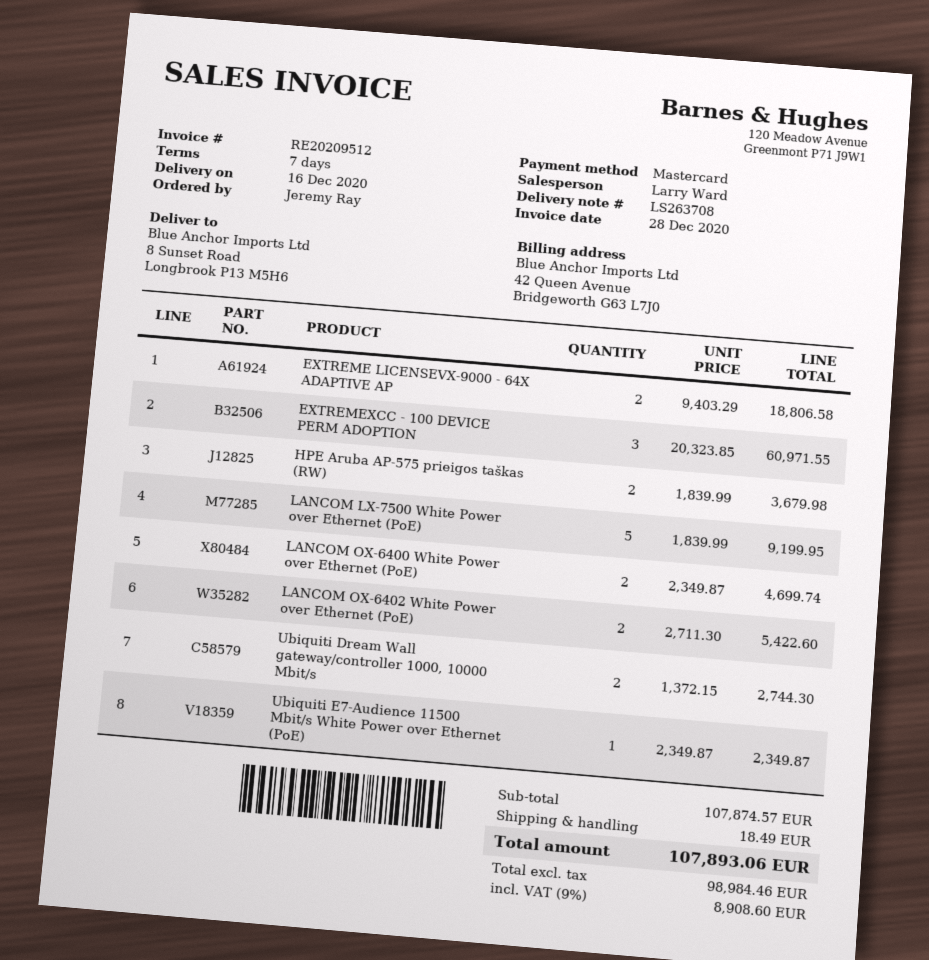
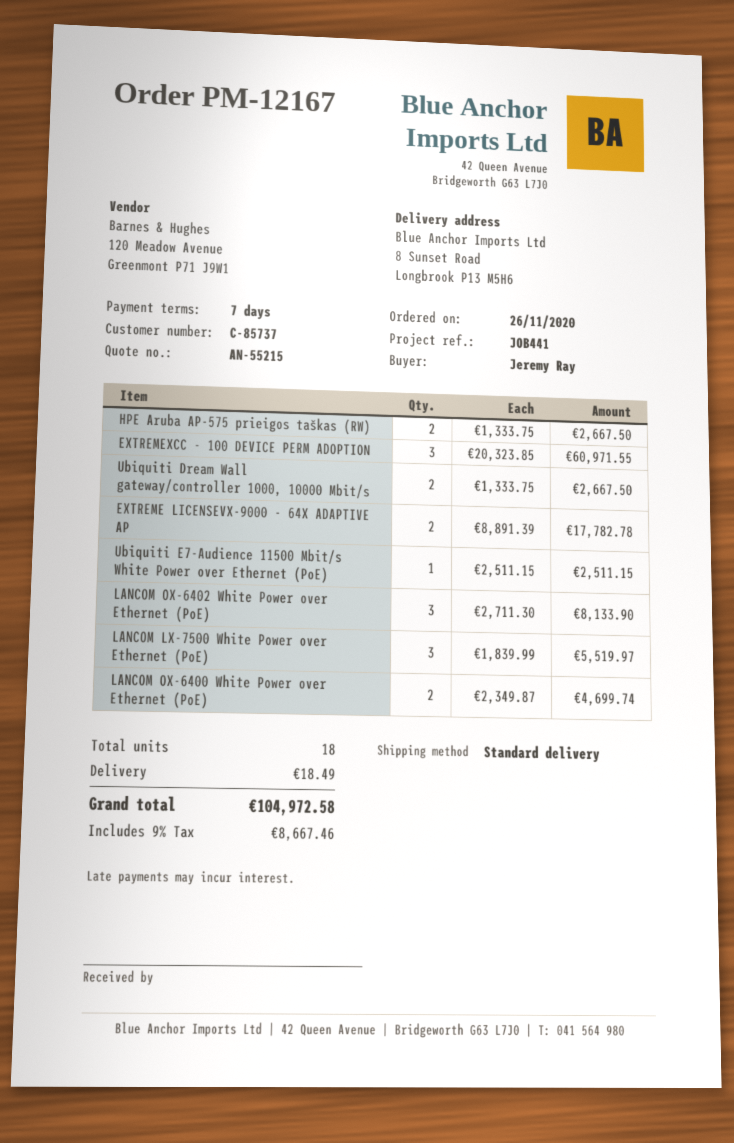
EXTREME LICENSEVX-9000 - 64X ADAPTIVE AP: 2 x 9403.29 = 18806.58 -> 2 x 8891.39 = 17782.78
HPE Aruba AP-575 prieigos taškas (RW): 2 x 1839.99 = 3679.98 -> 2 x 1333.75 = 2667.50
LANCOM LX-7500 White Power over Ethernet (PoE): 5 x 1839.99 = 9199.95 -> 3 x 1839.99 = 5519.97
LANCOM OX-6402 White Power over Ethernet (PoE): 2 x 2711.30 = 5422.60 -> 3 x 2711.30 = 8133.90
Ubiquiti Dream Wall gateway/controller 1000, 10000 Mbit/s: 2 x 1372.15 = 2744.30 -> 2 x 1333.75 = 2667.50
Ubiquiti E7-Audience 11500 Mbit/s White Power over Ethernet (PoE): 1 x 2349.87 = 2349.87 -> 1 x 2511.15 = 2511.15
tax: 9% = 8908.60 -> 9% = 8667.46
total: 107893.06 -> 104972.58

